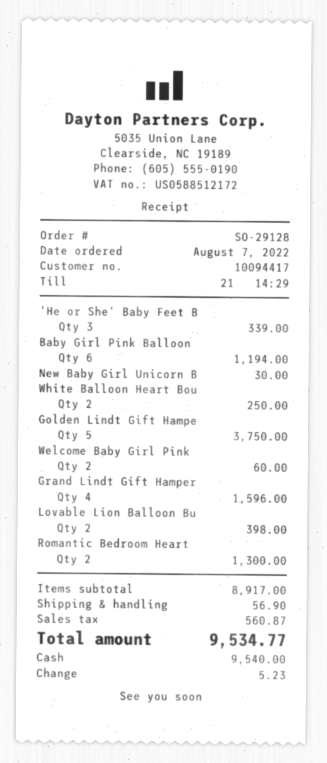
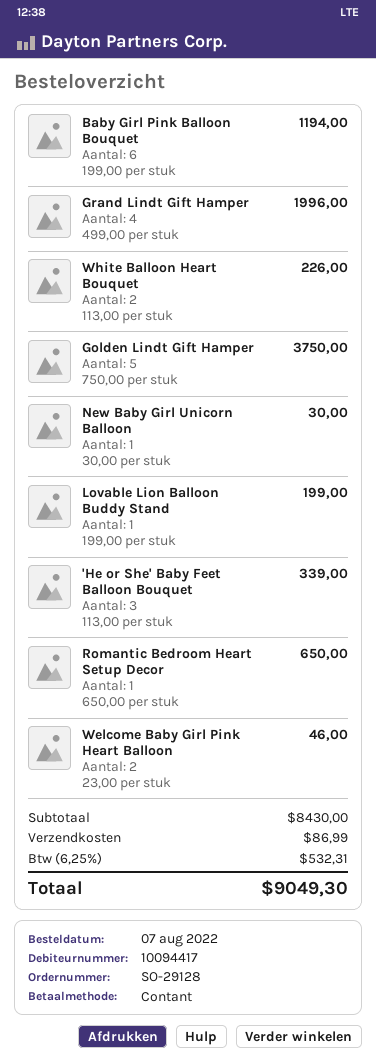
White Balloon Heart Bou: 2 for 250.00 -> 2 for 226.00
Welcome Baby Girl Pink: 2 for 60.00 -> 2 for 46.00
Grand Lindt Gift Hamper: 4 for 1596.00 -> 4 for 1996.00
Lovable Lion Balloon Bu: 2 for 398.00 -> 1 for 199.00
Romantic Bedroom Heart: 2 for 1300.00 -> 1 for 650.00
subtotal: 8917.00 -> 8430.00
shipping: 56.90 -> 86.99
tax: 560.87 -> 532.31
total: 9534.77 -> 9049.30

